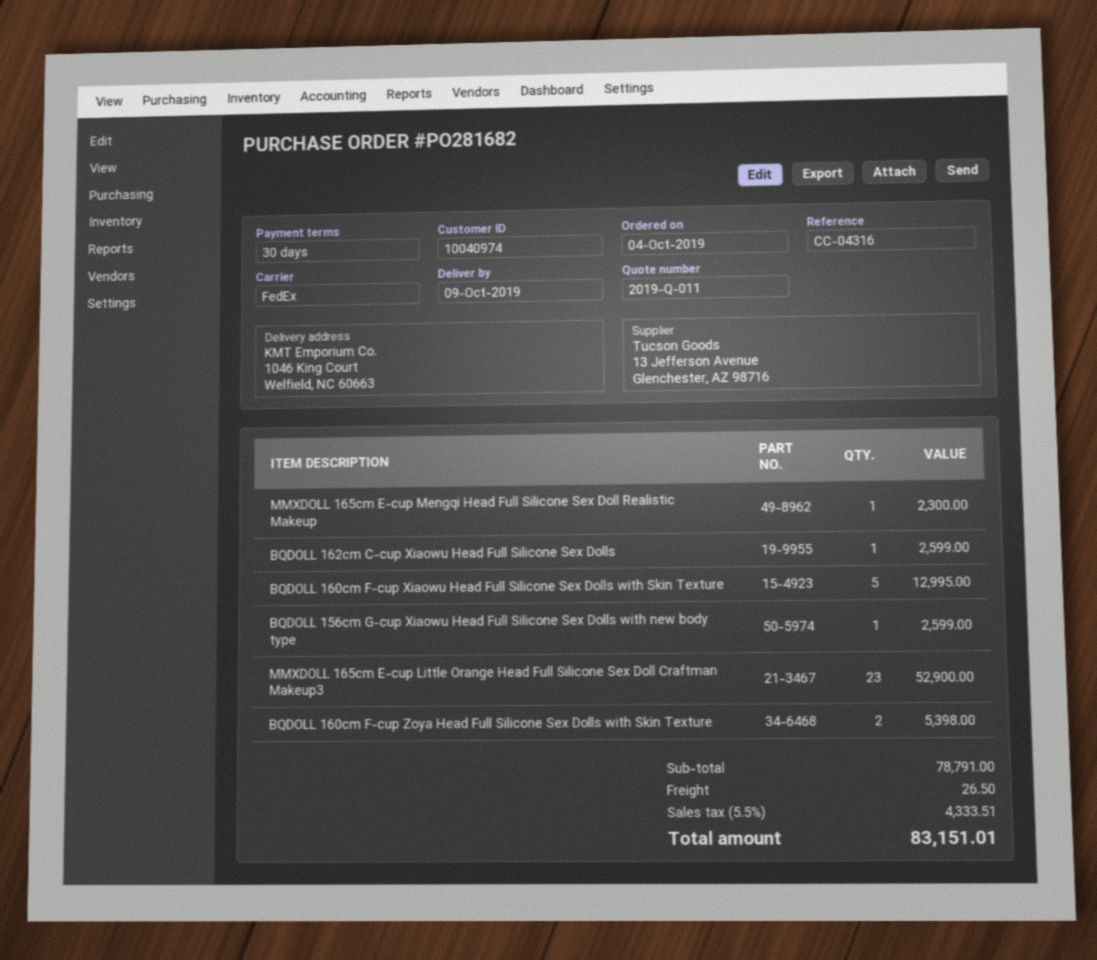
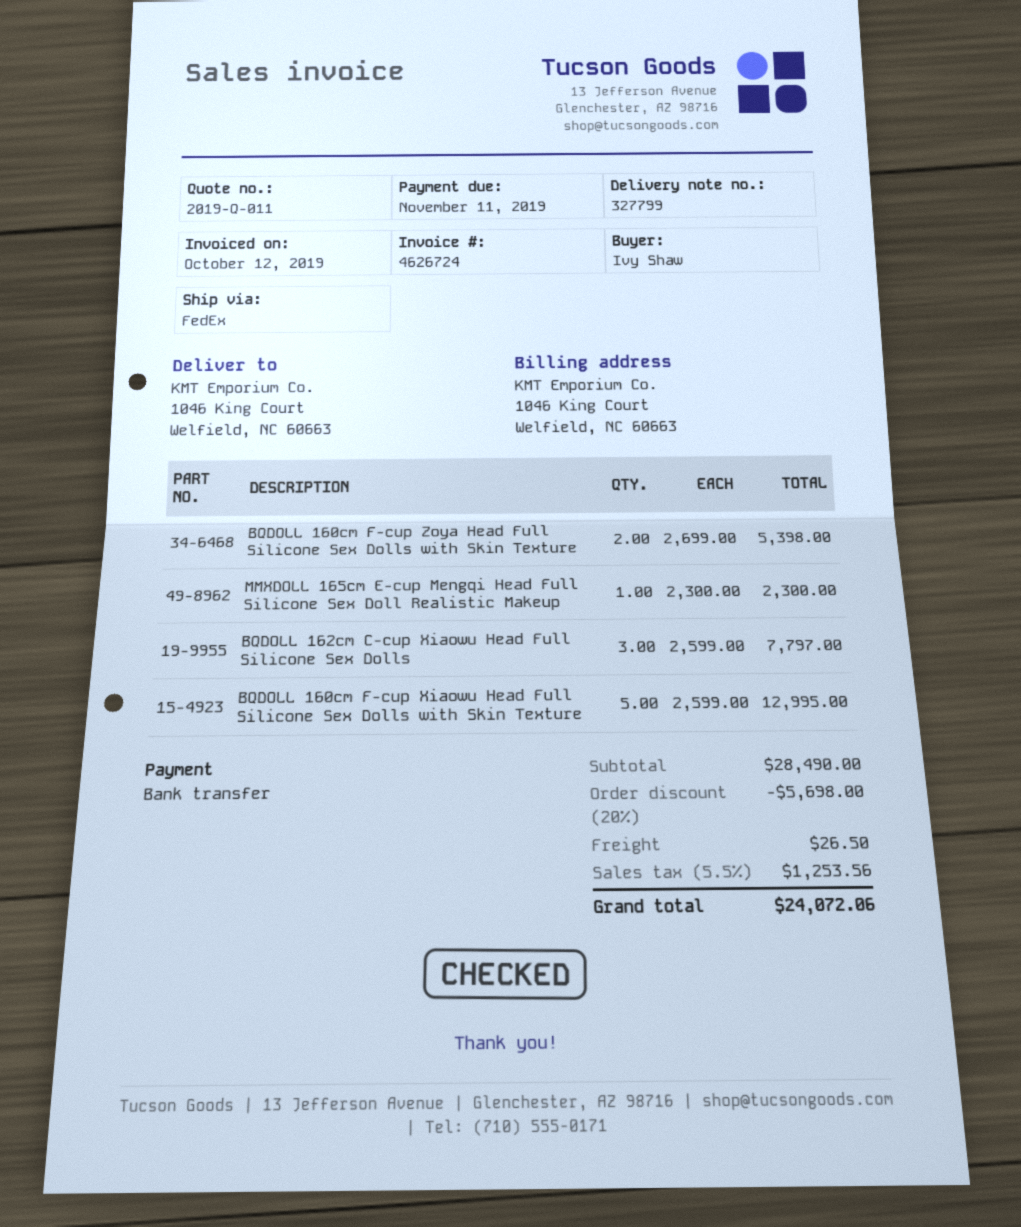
BQDOLL 162cm C-cup Xiaowu Head Full Silicone Sex Dolls: 1 for 2599.00 -> 3 for 7797.00
BQDOLL 156cm G-cup Xiaowu Head Full Silicone Sex Dolls with new body type: 1 for 2599.00 -> none
MMXDOLL 165cm E-cup Little Orange Head Full Silicone Sex Doll Craftman Makeup3: 23 for 52900.00 -> none
subtotal: 78791.00 -> 28490.00
discount: none -> 20% = 5698.00
tax: 5.5% = 4333.51 -> 5.5% = 1253.56
total: 83151.01 -> 24072.06

